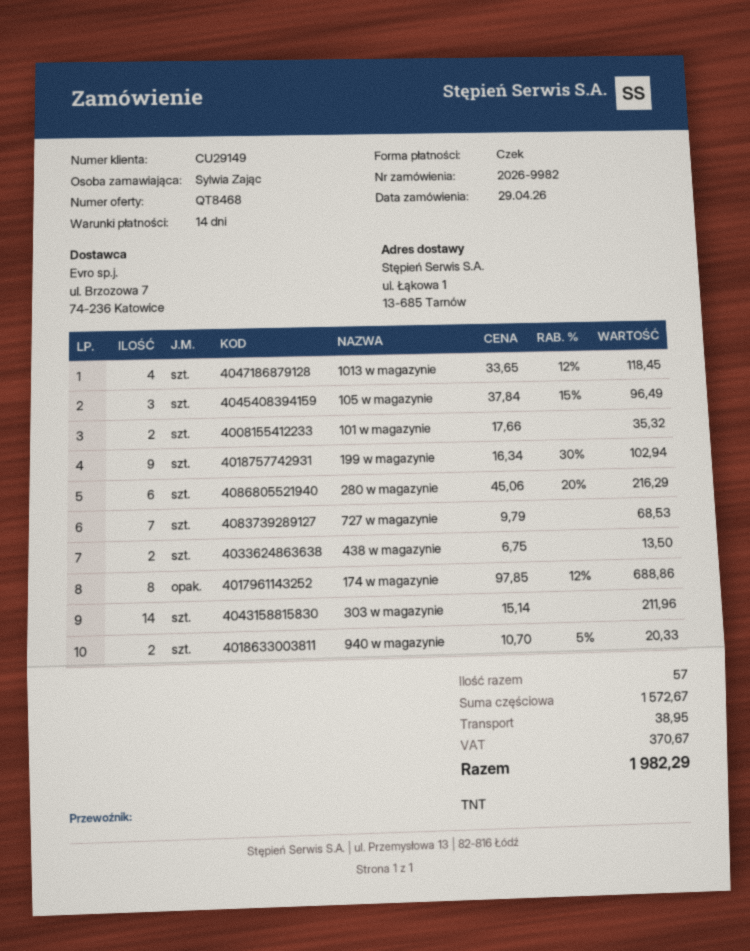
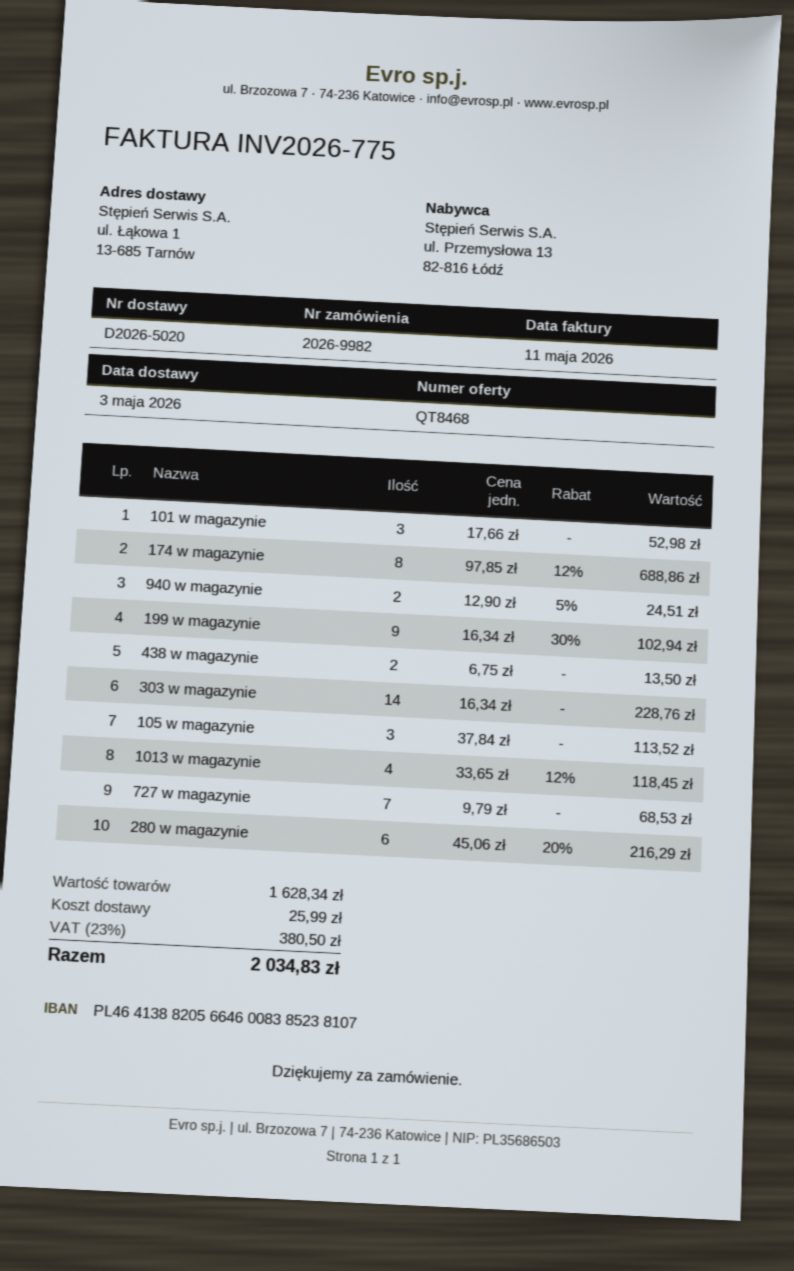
105 w magazynie: 3 x 37.84 - 15% = 96.49 -> 3 x 37.84 = 113.52
101 w magazynie: 2 x 17.66 = 35.32 -> 3 x 17.66 = 52.98
303 w magazynie: 14 x 15.14 = 211.96 -> 14 x 16.34 = 228.76
940 w magazynie: 2 x 10.70 - 5% = 20.33 -> 2 x 12.90 - 5% = 24.51
subtotal: 1572.67 -> 1628.34
shipping: 38.95 -> 25.99
tax: 370.67 -> 380.50
total: 1982.29 -> 2034.83

